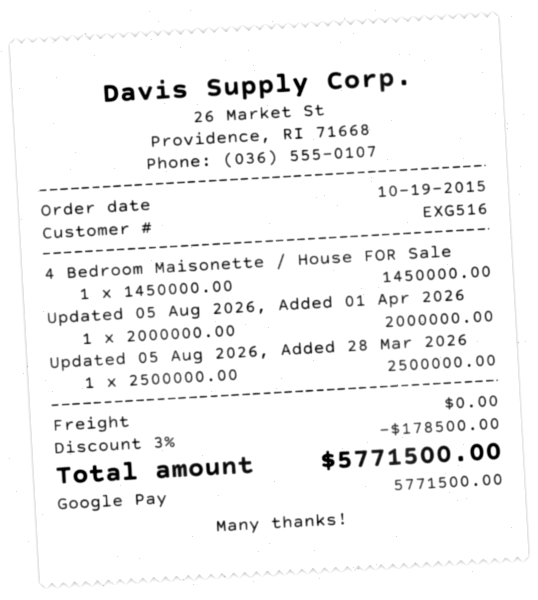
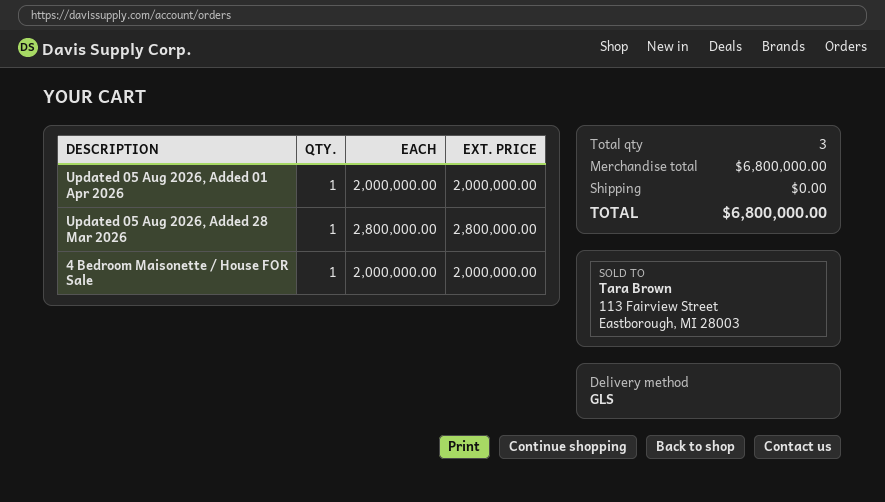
4 Bedroom Maisonette / House FOR Sale: 1 x 1450000.00 = 1450000.00 -> 1 x 2000000.00 = 2000000.00
Updated 05 Aug 2026, Added 28 Mar 2026: 1 x 2500000.00 = 2500000.00 -> 1 x 2800000.00 = 2800000.00
discount: 3% = 178500.00 -> none
total: 5771500.00 -> 6800000.00

